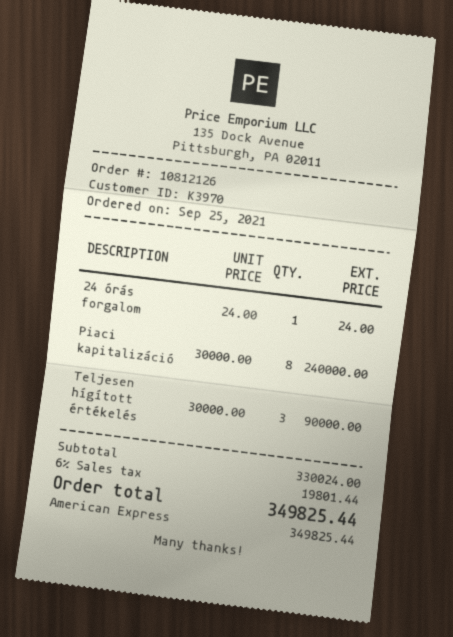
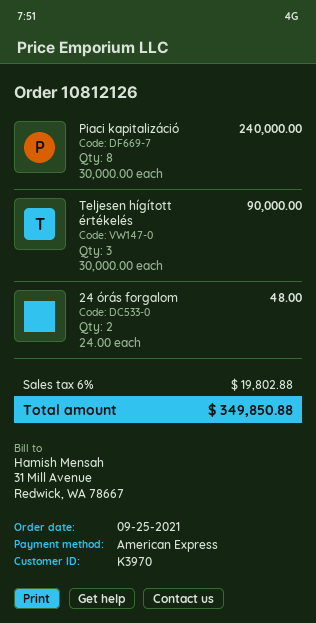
24 órás forgalom: 1 x 24.00 = 24.00 -> 2 x 24.00 = 48.00
tax: 6% = 19801.44 -> 6% = 19802.88
total: 349825.44 -> 349850.88

